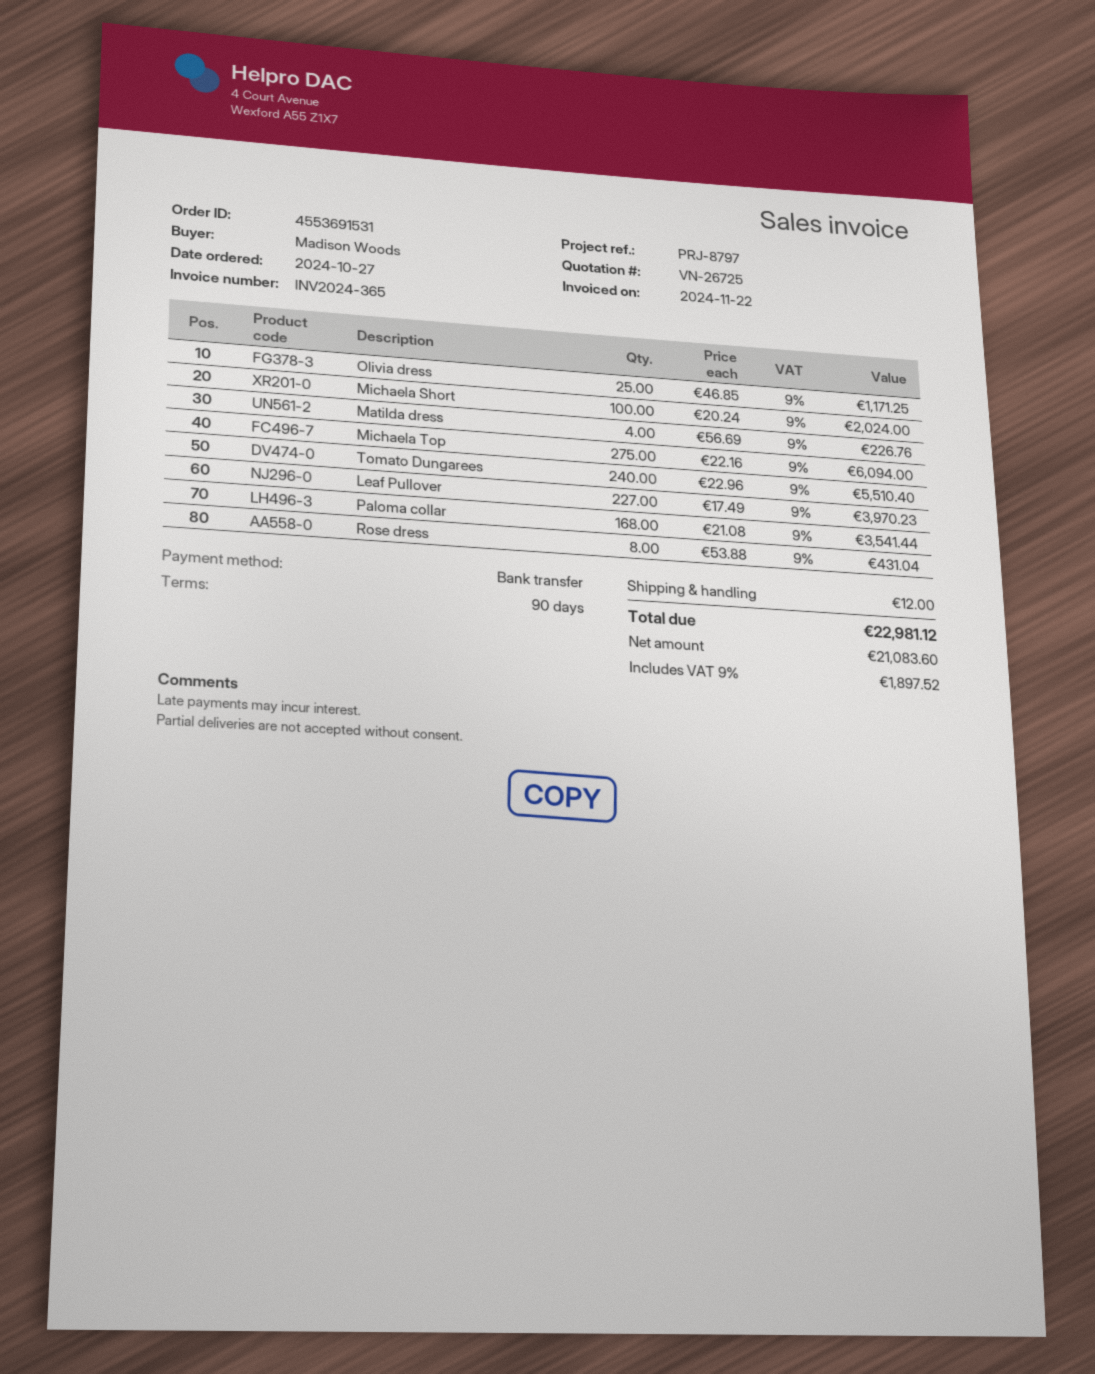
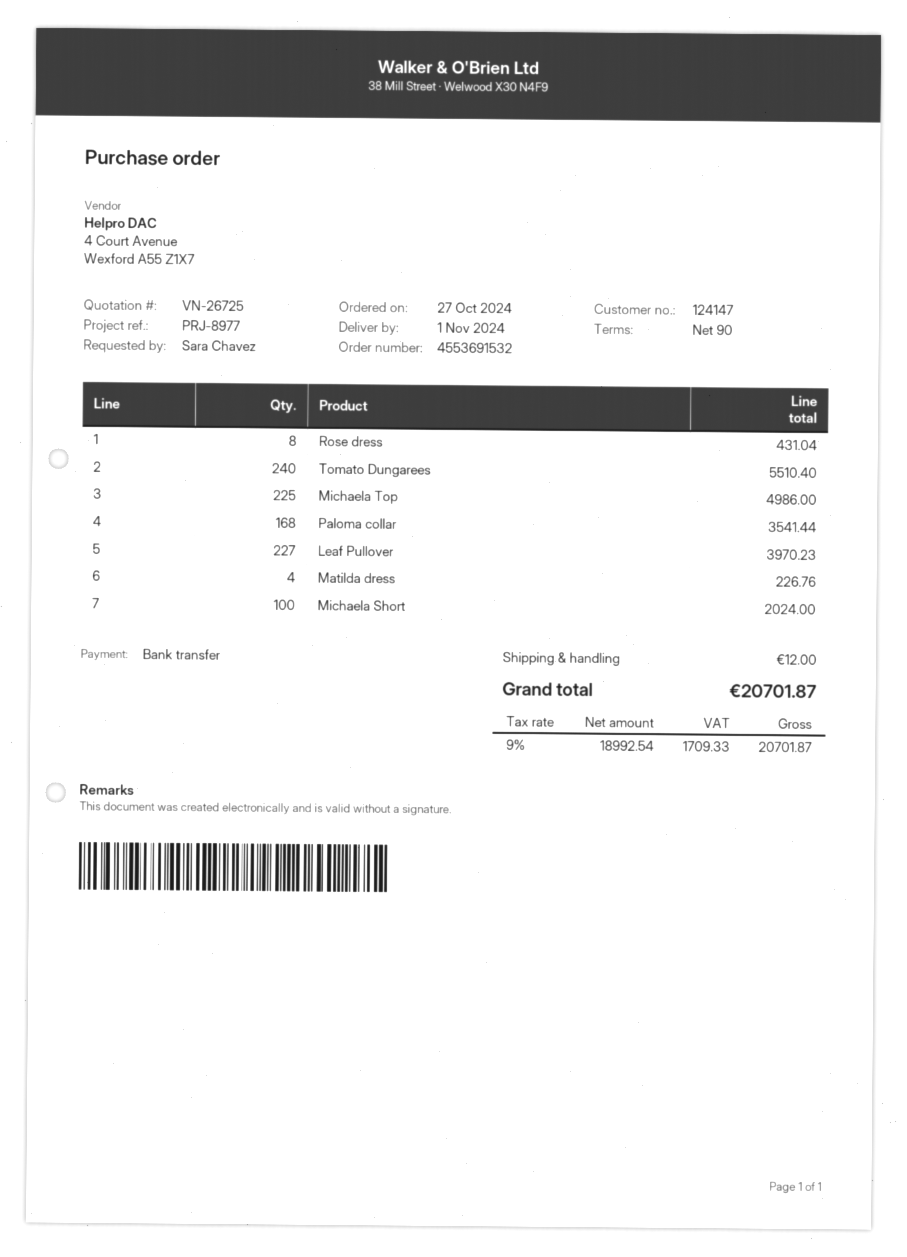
order number: 4553691531 -> 4553691532
reference: PRJ-8797 -> PRJ-8977
ordered by: Madison Woods -> Sara Chavez
Olivia dress: 25 for 1171.25 -> none
Michaela Top: 275 for 6094.00 -> 225 for 4986.00
net: 21083.60 -> 18992.54
tax: 9% = 1897.52 -> 9% = 1709.33
total: 22981.12 -> 20701.87

